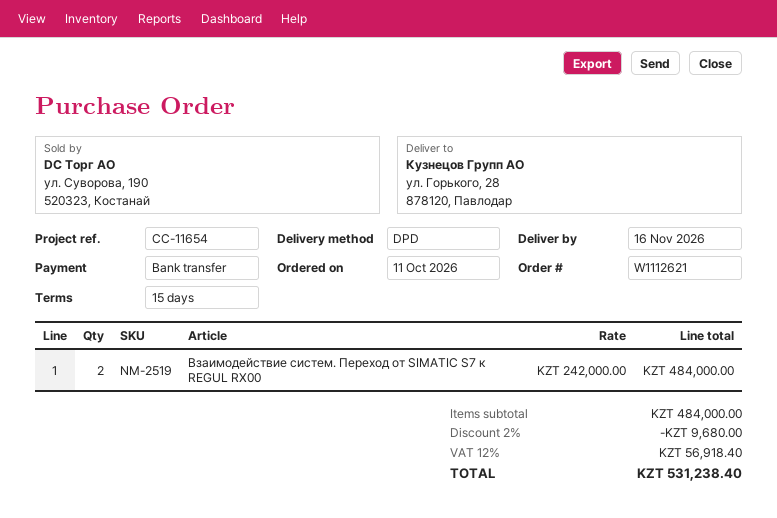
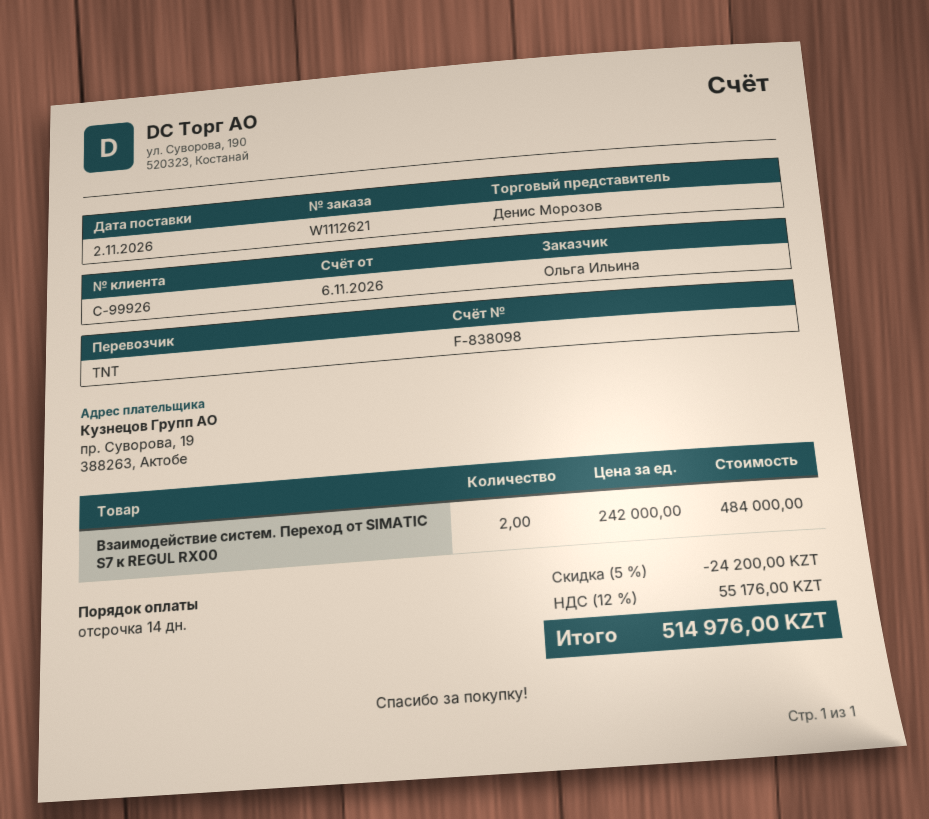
delivery date: 2026-11-16 -> 2026-11-02
payment terms: 15 days -> 14 days
shipping method: DPD -> TNT
discount: 2% = 9680.00 -> 5% = 24200.00
tax: 12% = 56918.40 -> 12% = 55176.00
total: 531238.40 -> 514976.00

